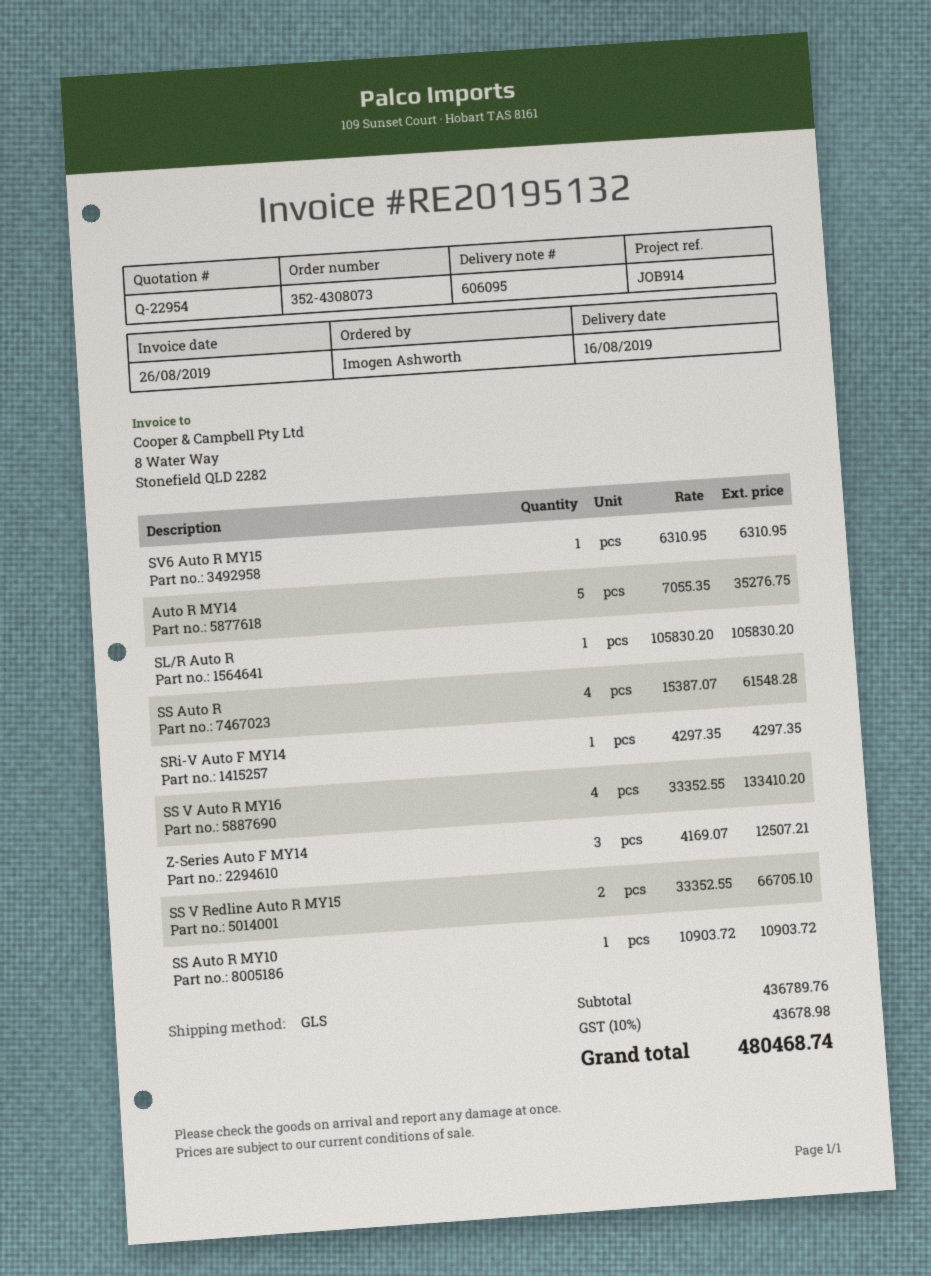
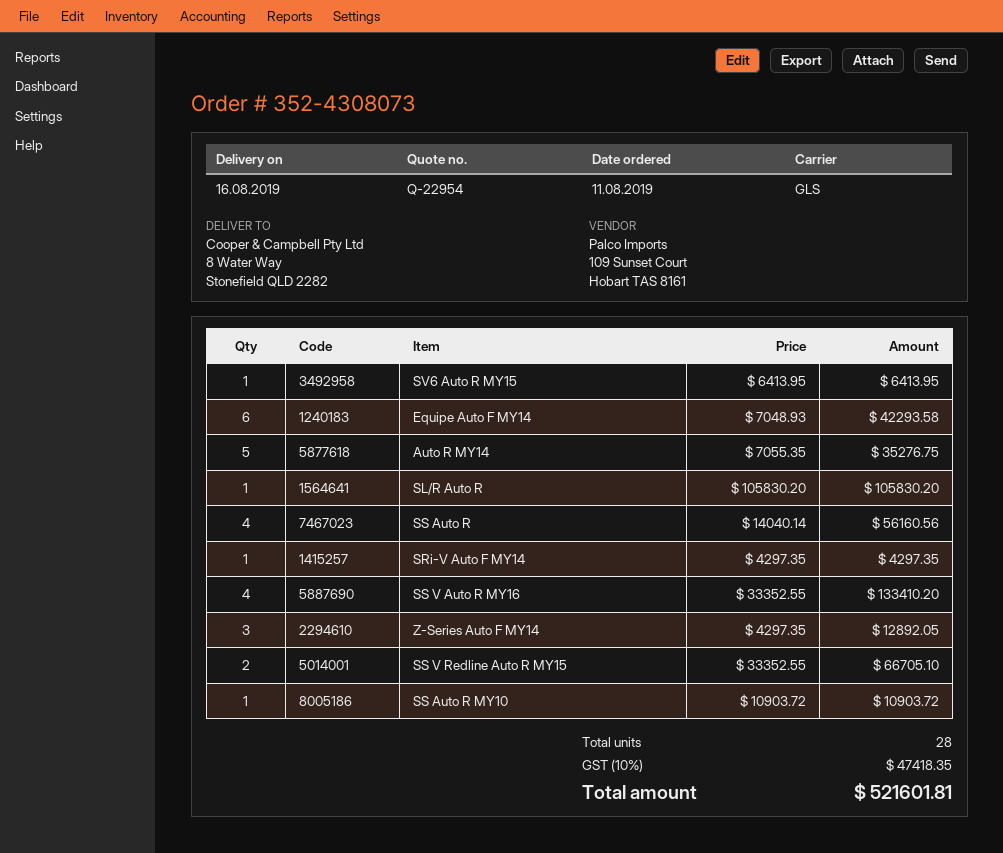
SV6 Auto R MY15: 1 x 6310.95 = 6310.95 -> 1 x 6413.95 = 6413.95
SS Auto R: 4 x 15387.07 = 61548.28 -> 4 x 14040.14 = 56160.56
Z-Series Auto F MY14: 3 x 4169.07 = 12507.21 -> 3 x 4297.35 = 12892.05
Equipe Auto F MY14: none -> 6 x 7048.93 = 42293.58
tax: 10% = 43678.98 -> 10% = 47418.35
total: 480468.74 -> 521601.81

